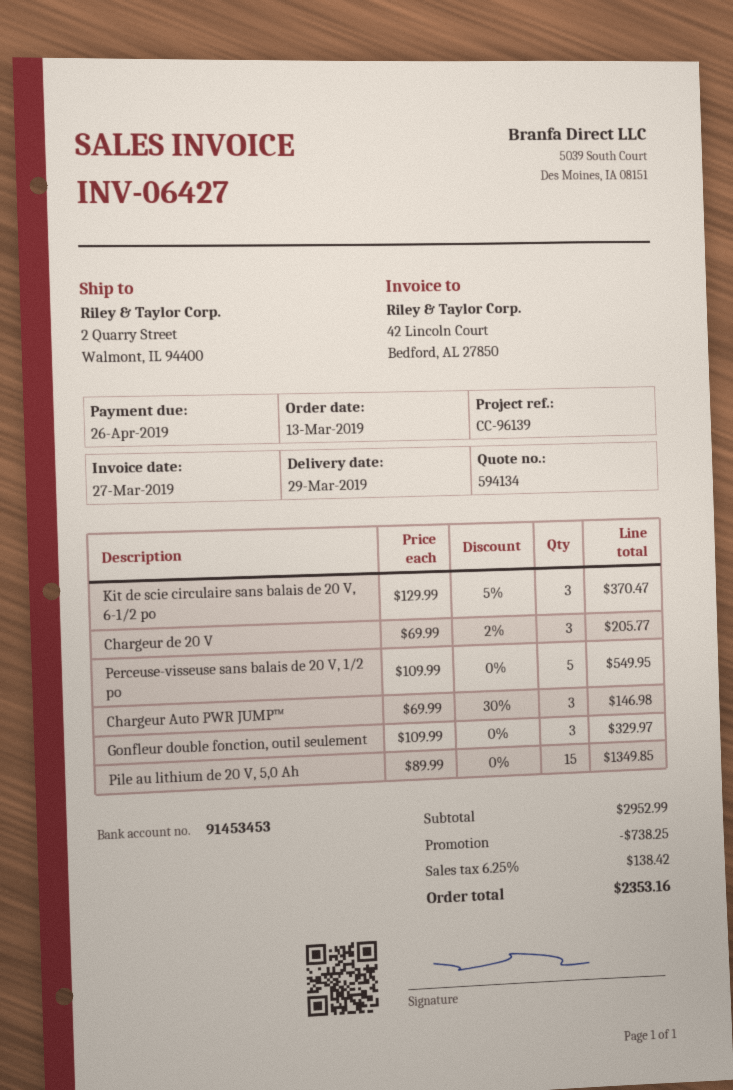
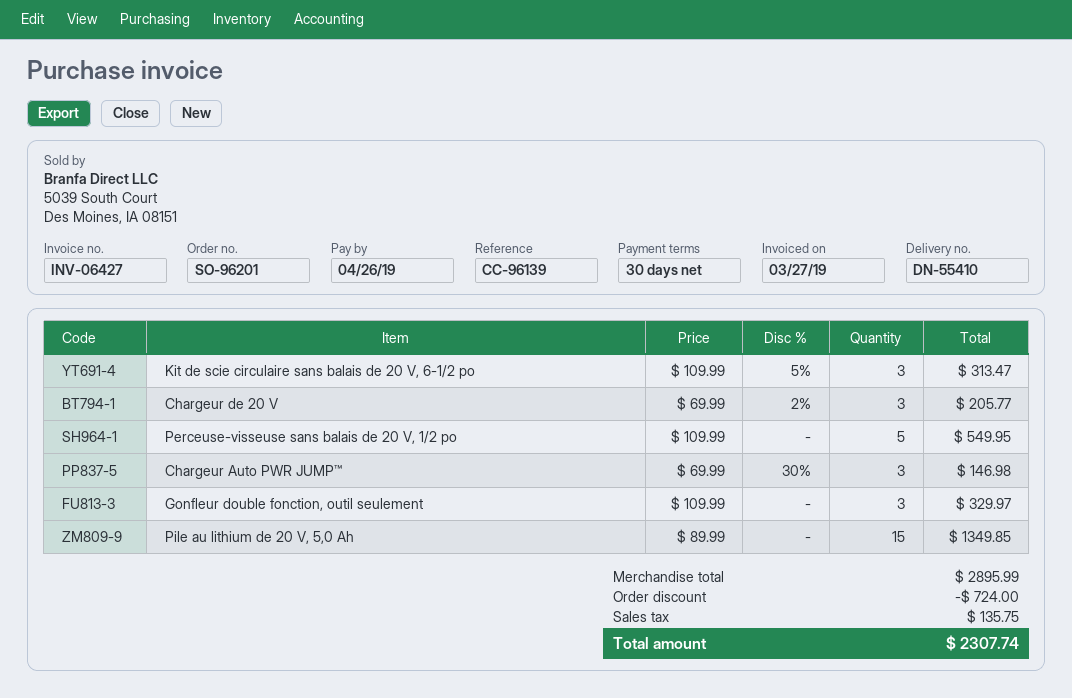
Kit de scie circulaire sans balais de 20 V, 6-1/2 po: 3 x 129.99 - 5% = 370.47 -> 3 x 109.99 - 5% = 313.47
subtotal: 2952.99 -> 2895.99
discount: 738.25 -> 724.00
tax: 138.42 -> 135.75
total: 2353.16 -> 2307.74

